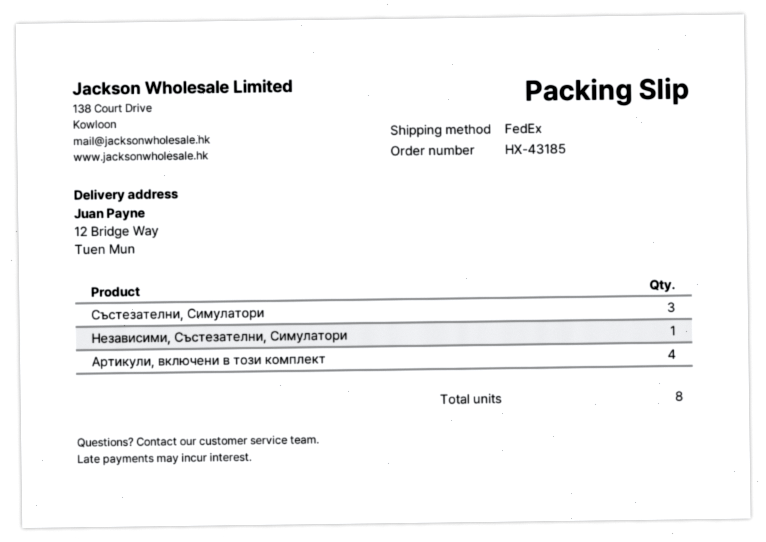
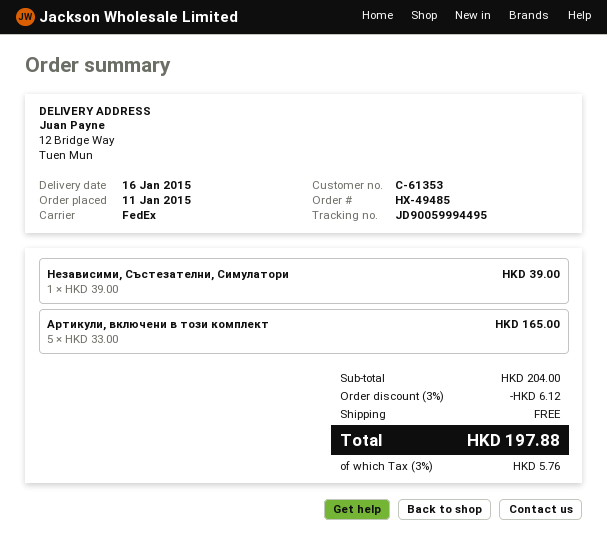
order number: HX-43185 -> HX-49485
Състезателни, Симулатори: 3 -> none
Артикули, включени в този комплект: 4 -> 5

